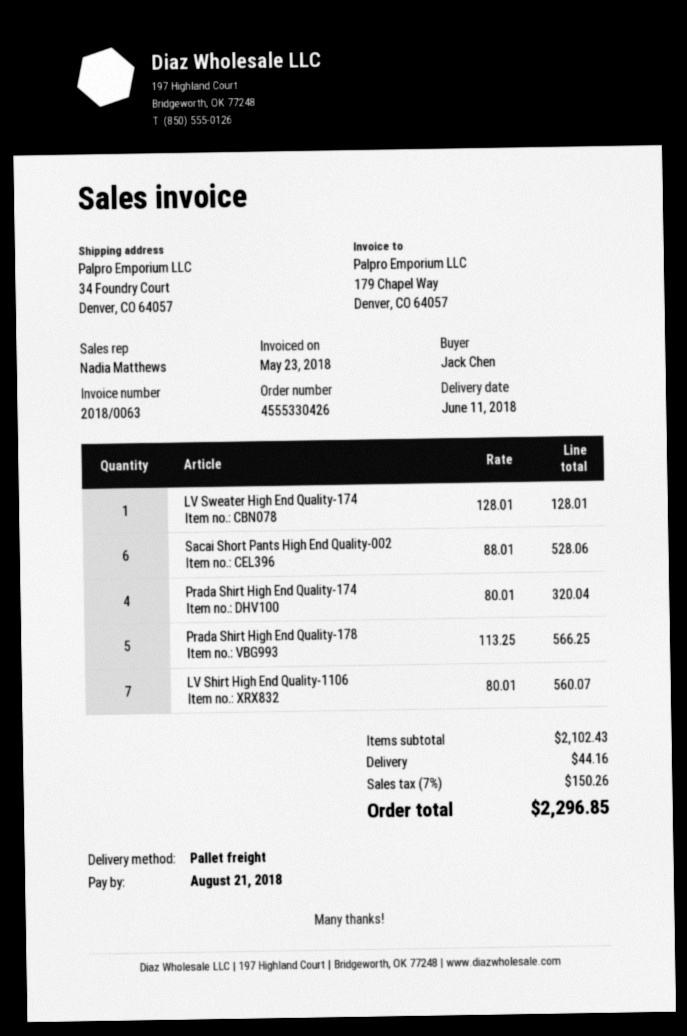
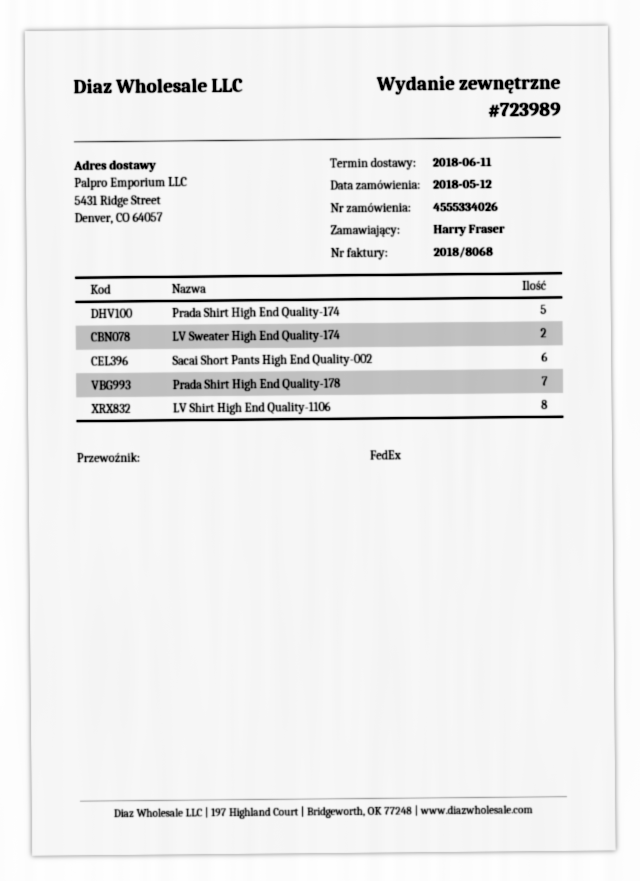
order number: 4555330426 -> 4555334026
invoice number: 2018/0063 -> 2018/8068
ordered by: Jack Chen -> Harry Fraser
shipping method: pallet freight -> FedEx
ship to: 34 Foundry Court, Denver, CO 64057 -> 5431 Ridge Street, Denver, CO 64057
LV Sweater High End Quality-174: 1 -> 2
Prada Shirt High End Quality-174: 4 -> 5
Prada Shirt High End Quality-178: 5 -> 7
LV Shirt High End Quality-1106: 7 -> 8

